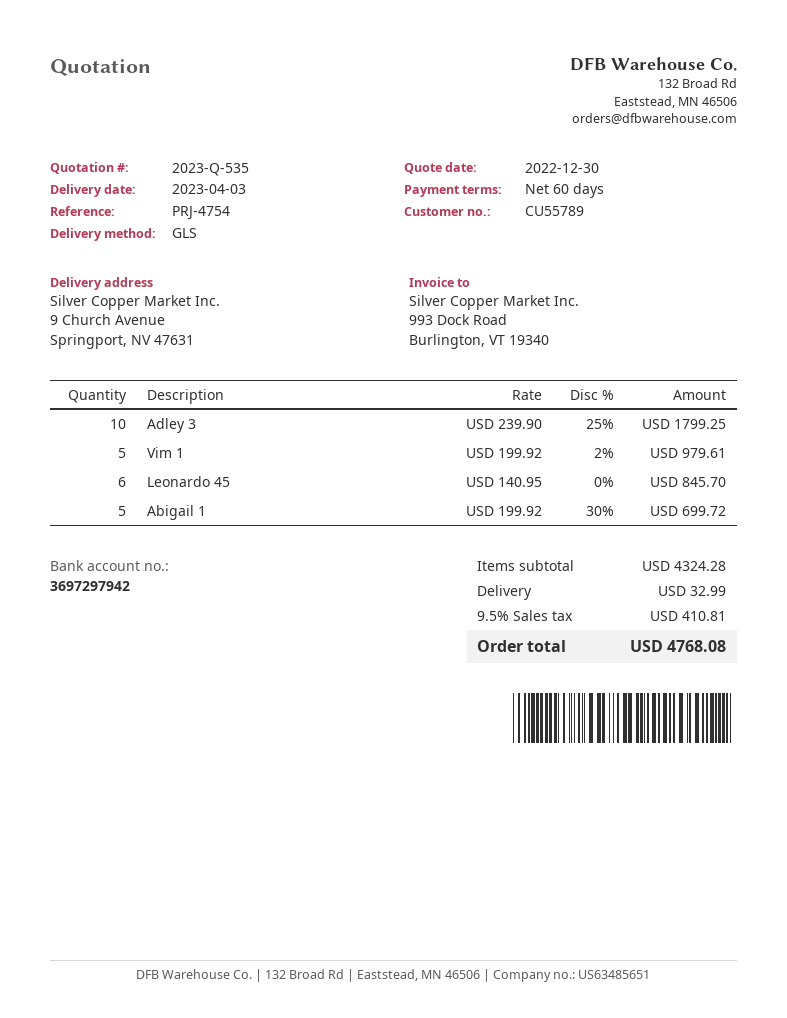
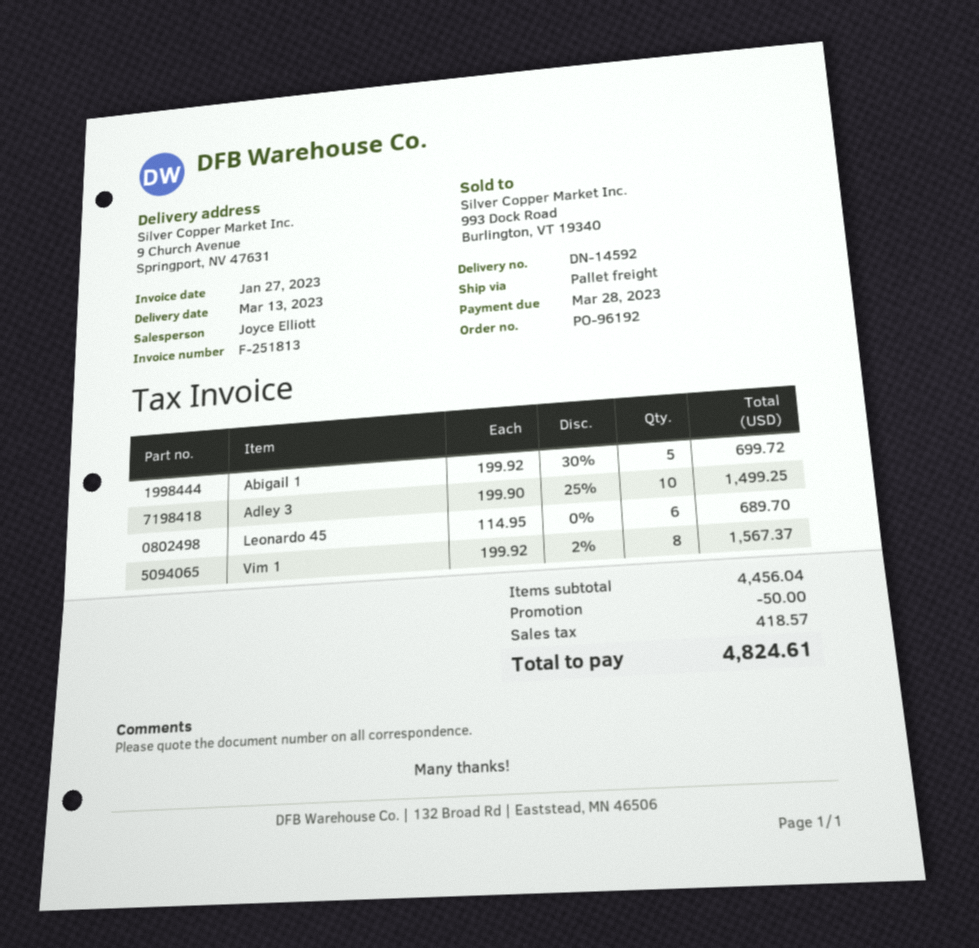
delivery date: 2023-04-03 -> 2023-03-13
shipping method: GLS -> pallet freight
Adley 3: 10 x 239.90 - 25% = 1799.25 -> 10 x 199.90 - 25% = 1499.25
Vim 1: 5 x 199.92 - 2% = 979.61 -> 8 x 199.92 - 2% = 1567.37
Leonardo 45: 6 x 140.95 = 845.70 -> 6 x 114.95 = 689.70
subtotal: 4324.28 -> 4456.04
discount: none -> 50.00
shipping: 32.99 -> none
tax: 410.81 -> 418.57
total: 4768.08 -> 4824.61

